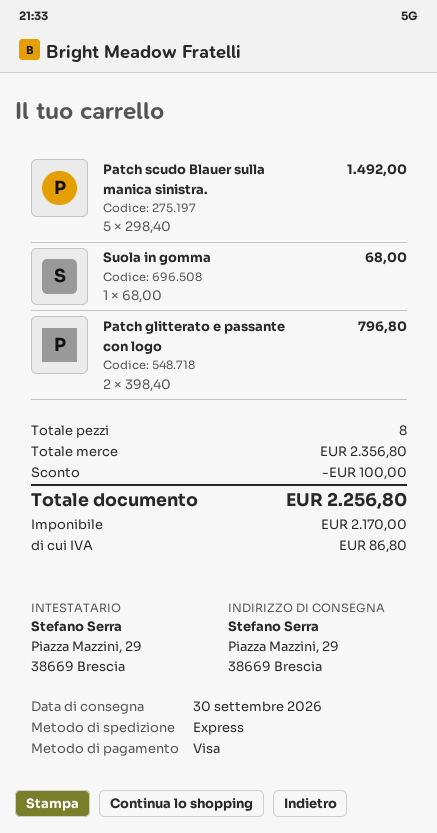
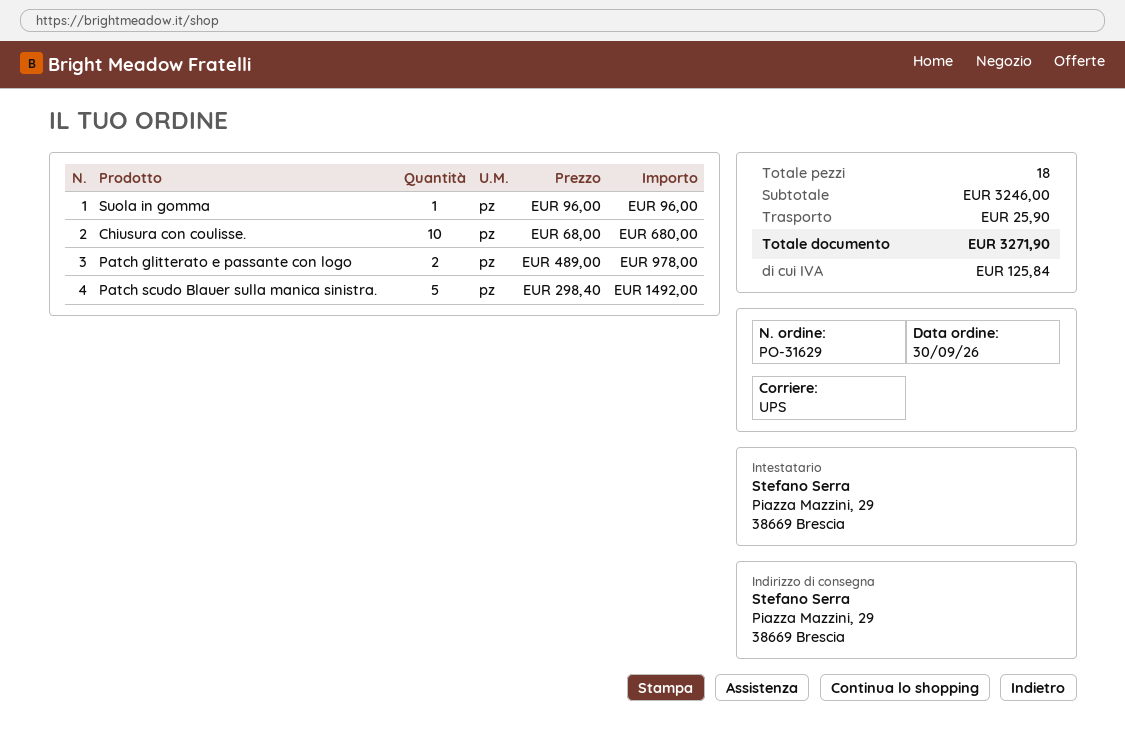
shipping method: express -> UPS
Suola in gomma: 1 x 68.00 = 68.00 -> 1 x 96.00 = 96.00
Patch glitterato e passante con logo: 2 x 398.40 = 796.80 -> 2 x 489.00 = 978.00
Chiusura con coulisse.: none -> 10 x 68.00 = 680.00
total quantity: 8 -> 18
subtotal: 2356.80 -> 3246.00
discount: 100.00 -> none
shipping: none -> 25.90
tax: 86.80 -> 125.84
total: 2256.80 -> 3271.90

